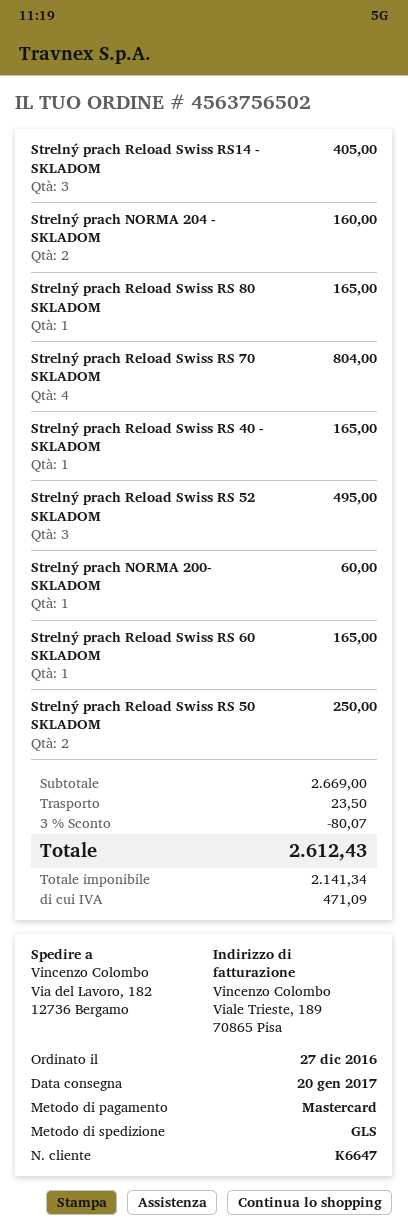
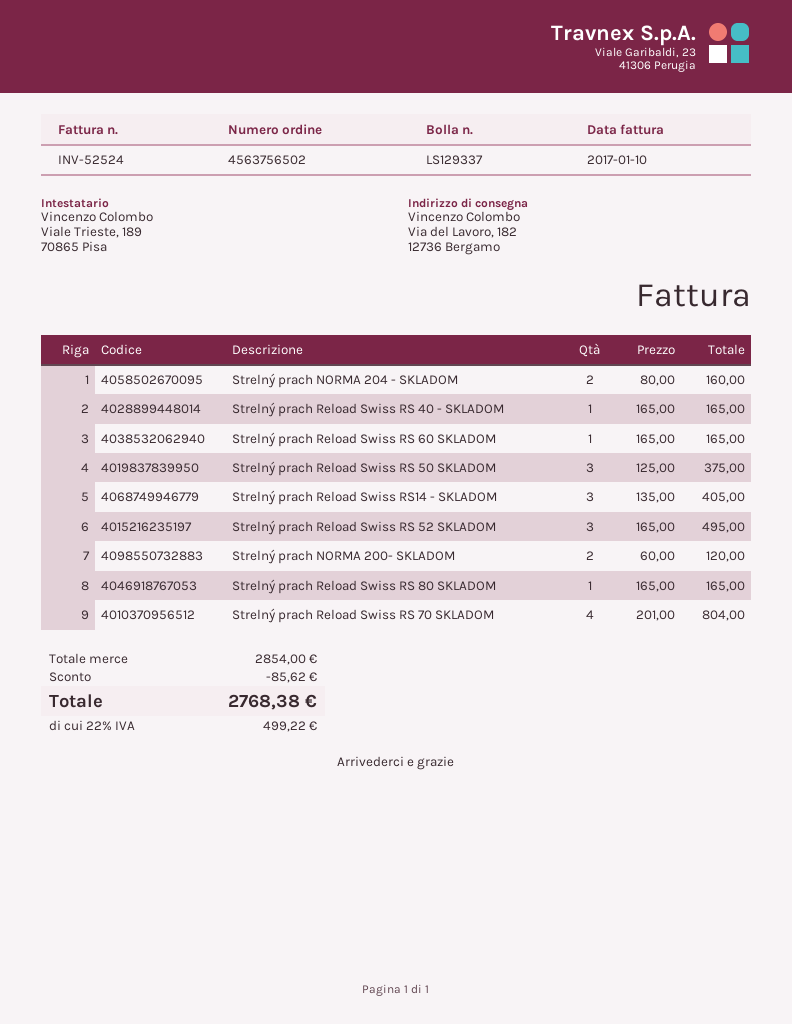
Strelný prach NORMA 200- SKLADOM: 1 for 60.00 -> 2 for 120.00
Strelný prach Reload Swiss RS 50 SKLADOM: 2 for 250.00 -> 3 for 375.00
subtotal: 2669.00 -> 2854.00
discount: 80.07 -> 85.62
shipping: 23.50 -> none
tax: 471.09 -> 499.22
total: 2612.43 -> 2768.38

